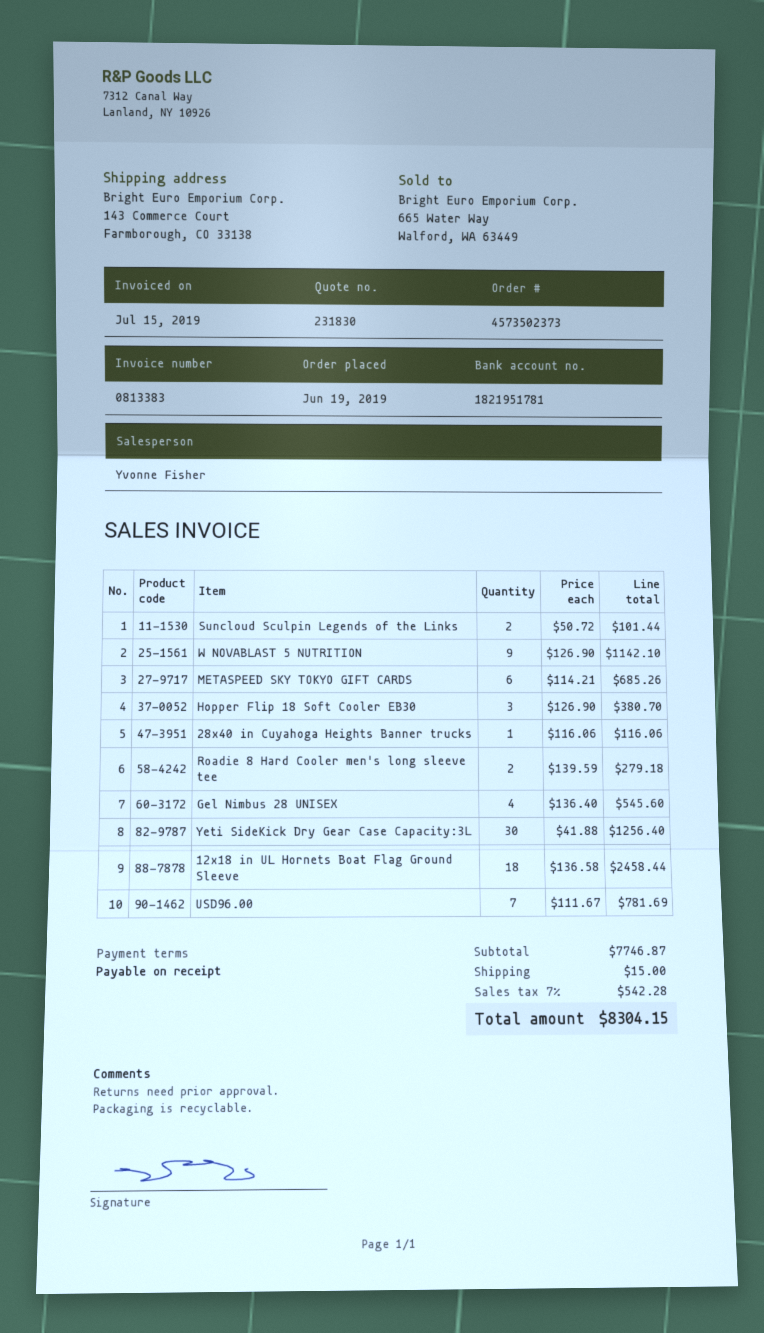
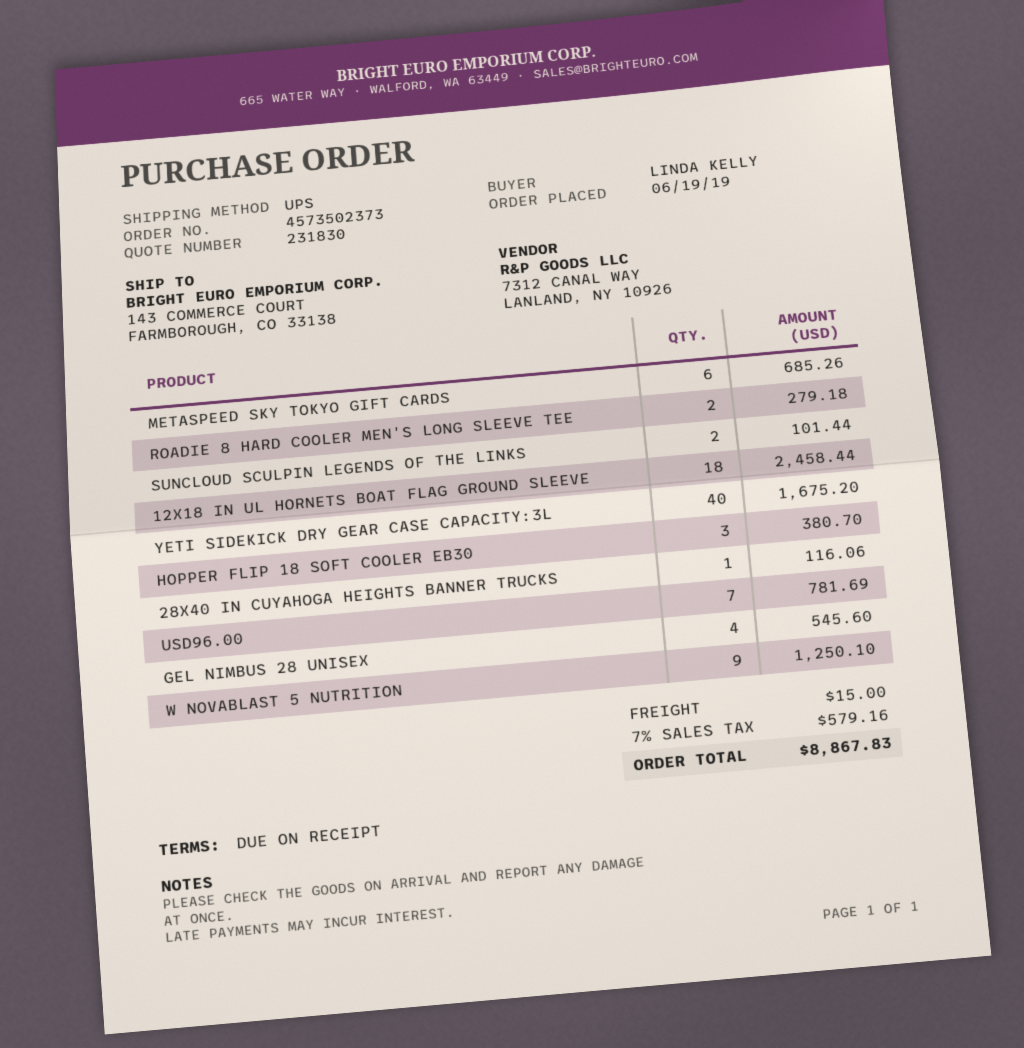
W NOVABLAST 5 NUTRITION: 9 for 1142.10 -> 9 for 1250.10
Yeti SideKick Dry Gear Case Capacity:3L: 30 for 1256.40 -> 40 for 1675.20
tax: 7% = 542.28 -> 7% = 579.16
total: 8304.15 -> 8867.83

